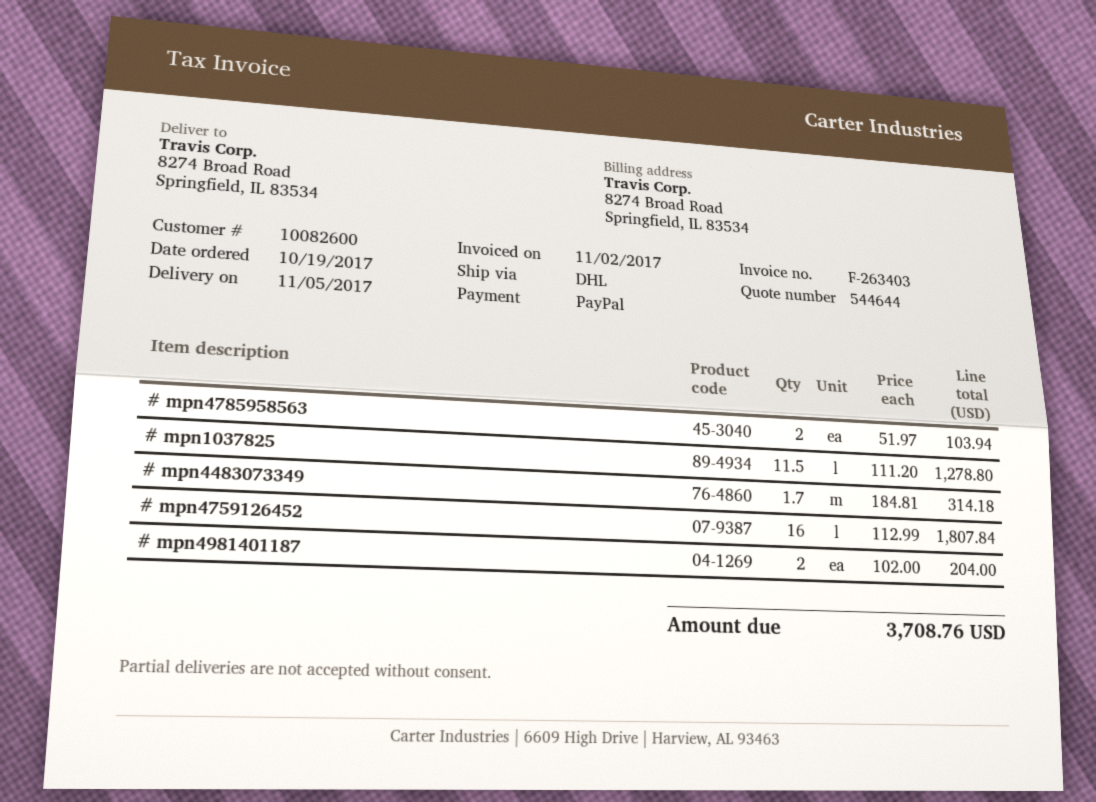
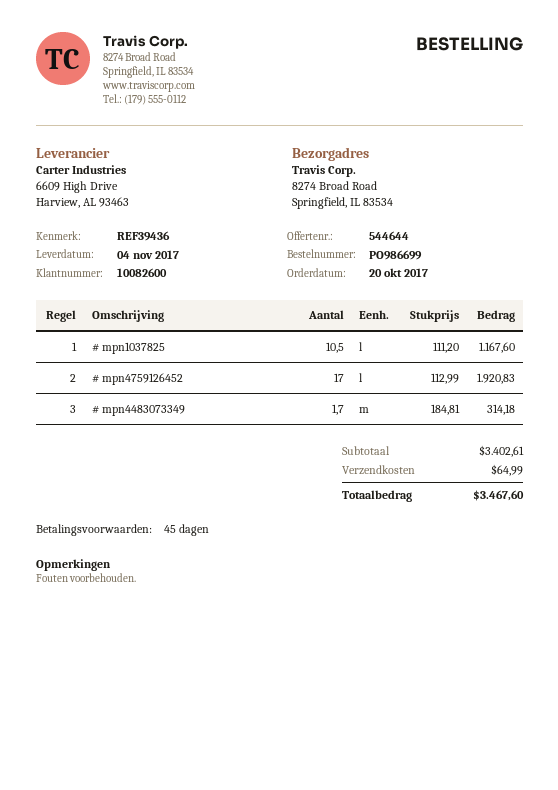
order date: 2017-10-19 -> 2017-10-20
delivery date: 2017-11-05 -> 2017-11-04
# mpn4785958563: 2 x 51.97 = 103.94 -> none
# mpn1037825: 11.5 x 111.20 = 1278.80 -> 10.5 x 111.20 = 1167.60
# mpn4759126452: 16 x 112.99 = 1807.84 -> 17 x 112.99 = 1920.83
# mpn4981401187: 2 x 102.00 = 204.00 -> none
shipping: none -> 64.99
total: 3708.76 -> 3467.60

